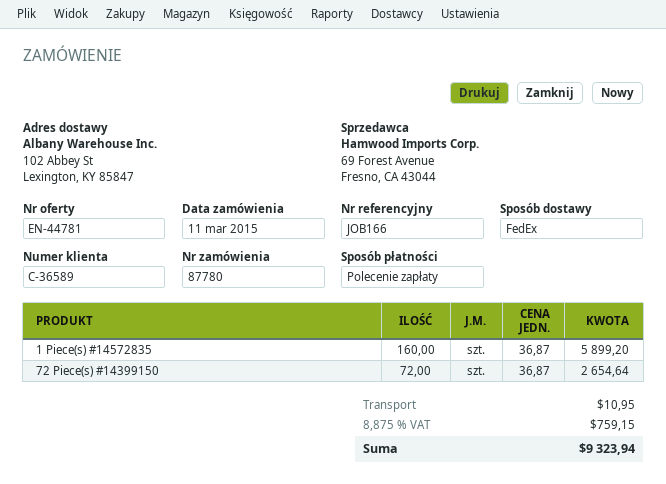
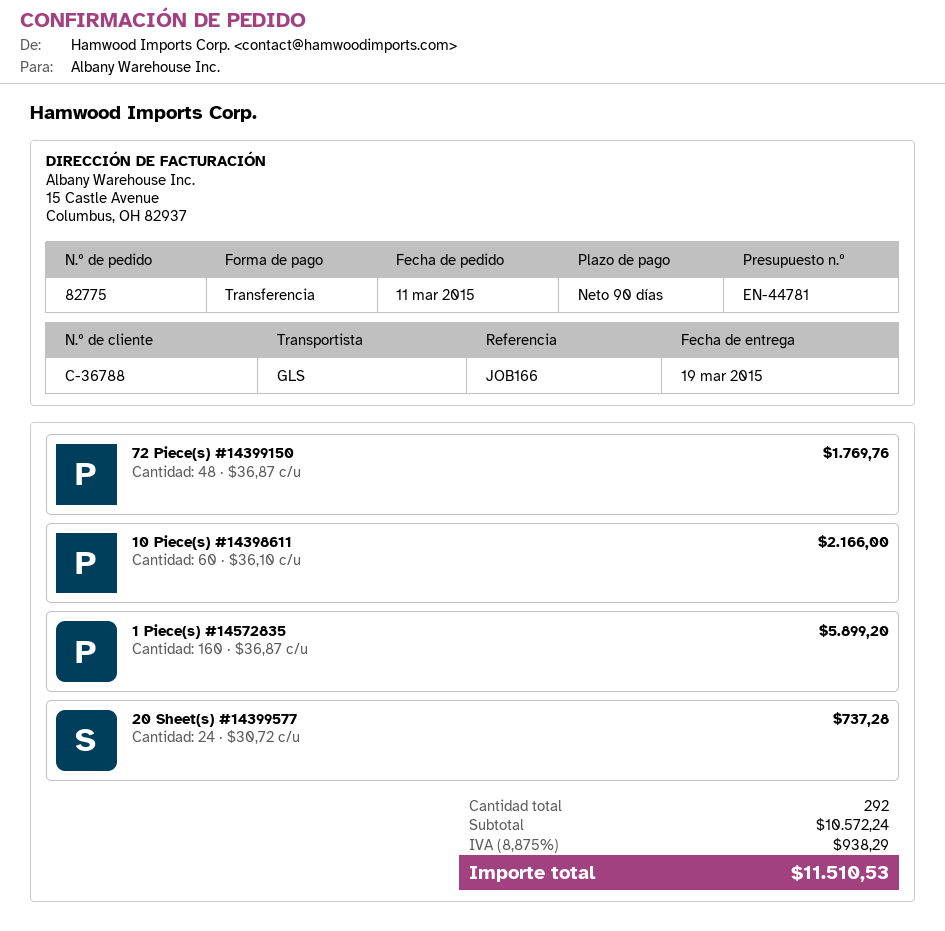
order number: 87780 -> 82775
customer number: C-36589 -> C-36788
payment method: direct debit -> bank transfer
shipping method: FedEx -> GLS
72 Piece(s) #14399150: 72 x 36.87 = 2654.64 -> 48 x 36.87 = 1769.76
10 Piece(s) #14398611: none -> 60 x 36.10 = 2166.00
20 Sheet(s) #14399577: none -> 24 x 30.72 = 737.28
shipping: 10.95 -> none
tax: 8.875% = 759.15 -> 8.875% = 938.29
total: 9323.94 -> 11510.53

